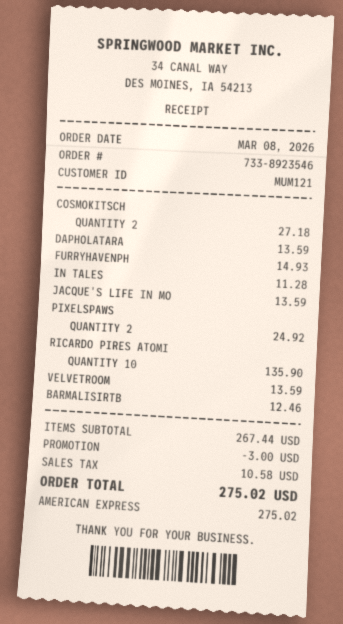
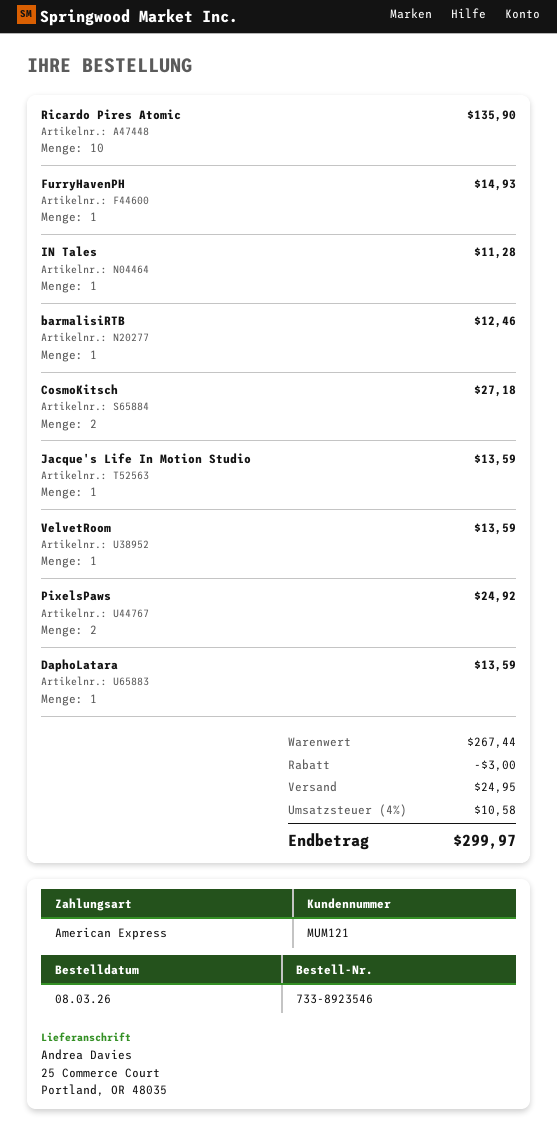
shipping: none -> 24.95
total: 275.02 -> 299.97

